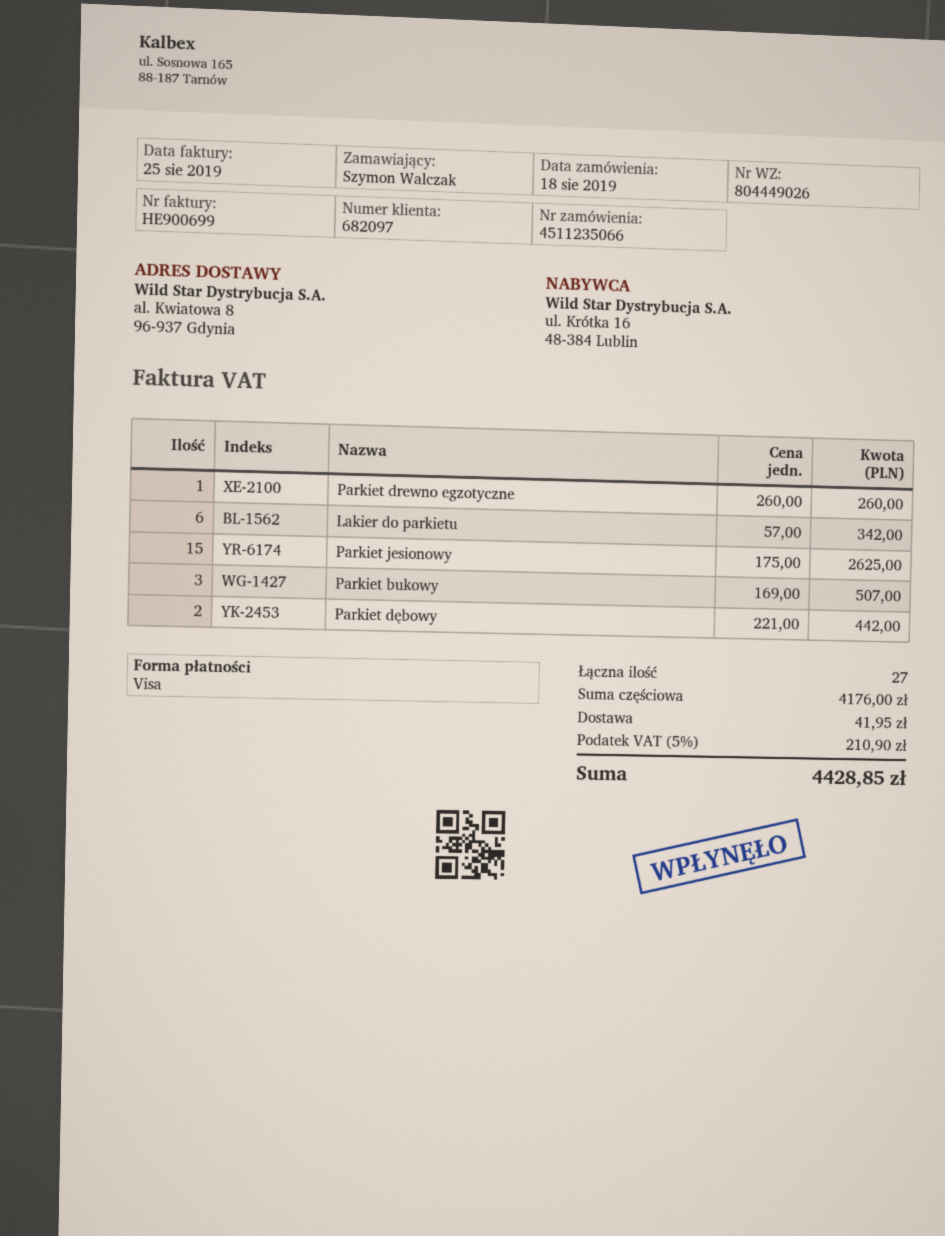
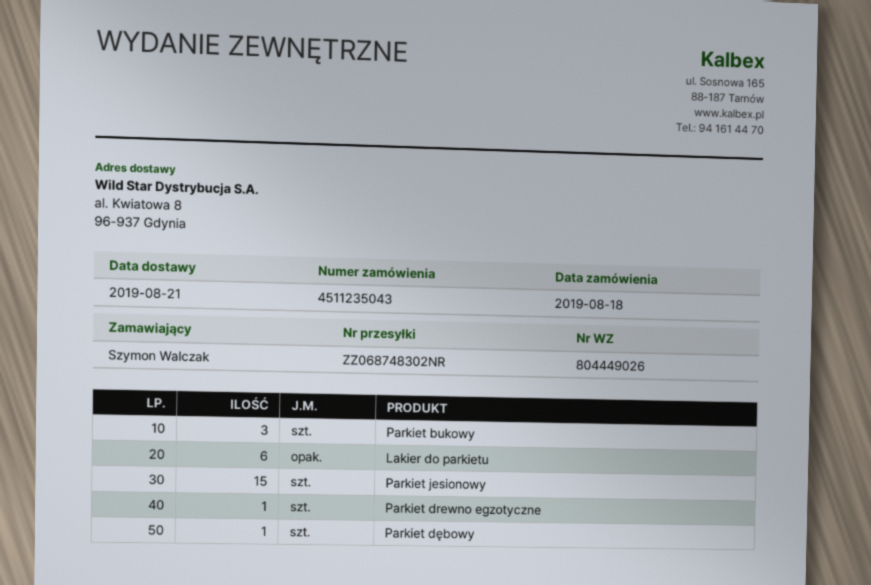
order number: 4511235066 -> 4511235043
Parkiet dębowy: 2 -> 1

